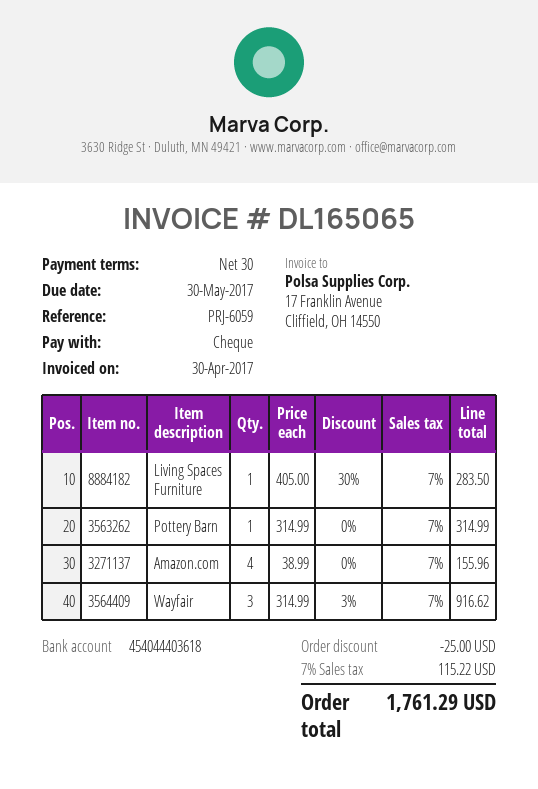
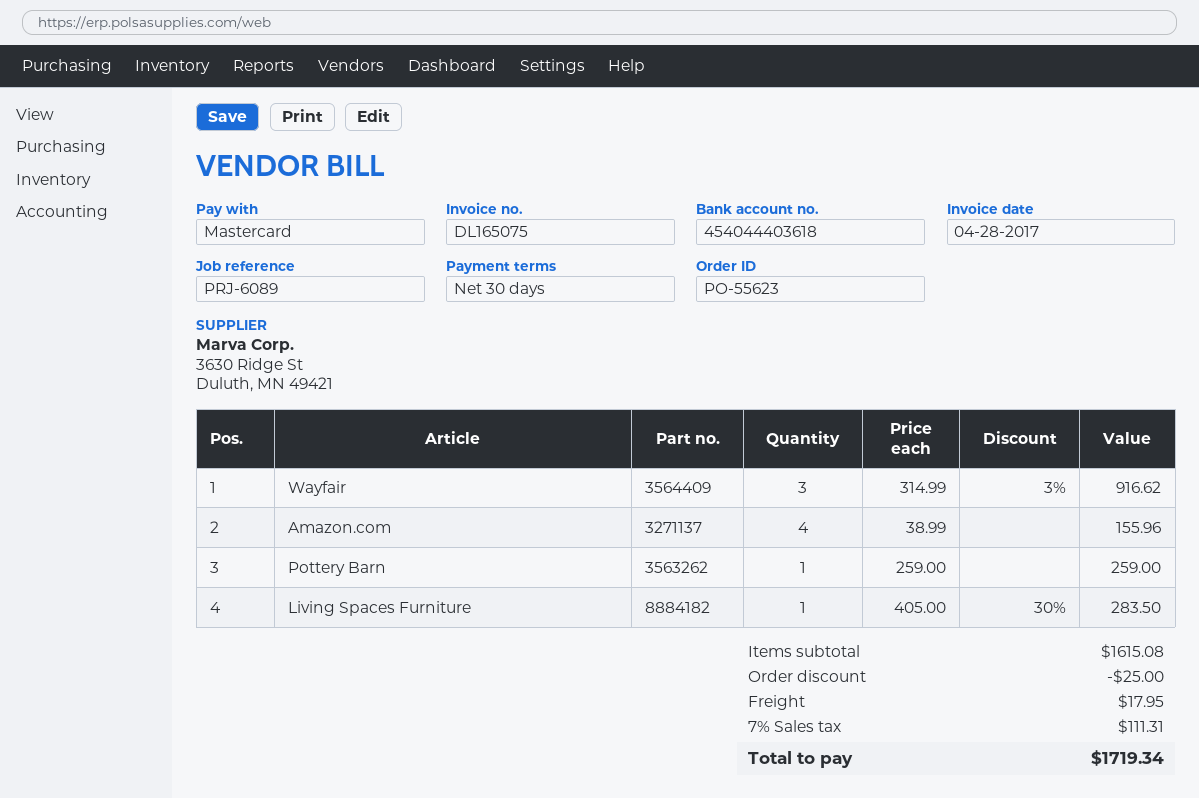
invoice number: DL165065 -> DL165075
invoice date: 2017-04-30 -> 2017-04-28
reference: PRJ-6059 -> PRJ-6089
payment method: cheque -> Mastercard
Pottery Barn: 1 x 314.99 = 314.99 -> 1 x 259.00 = 259.00
shipping: none -> 17.95
tax: 7% = 115.22 -> 7% = 111.31
total: 1761.29 -> 1719.34

